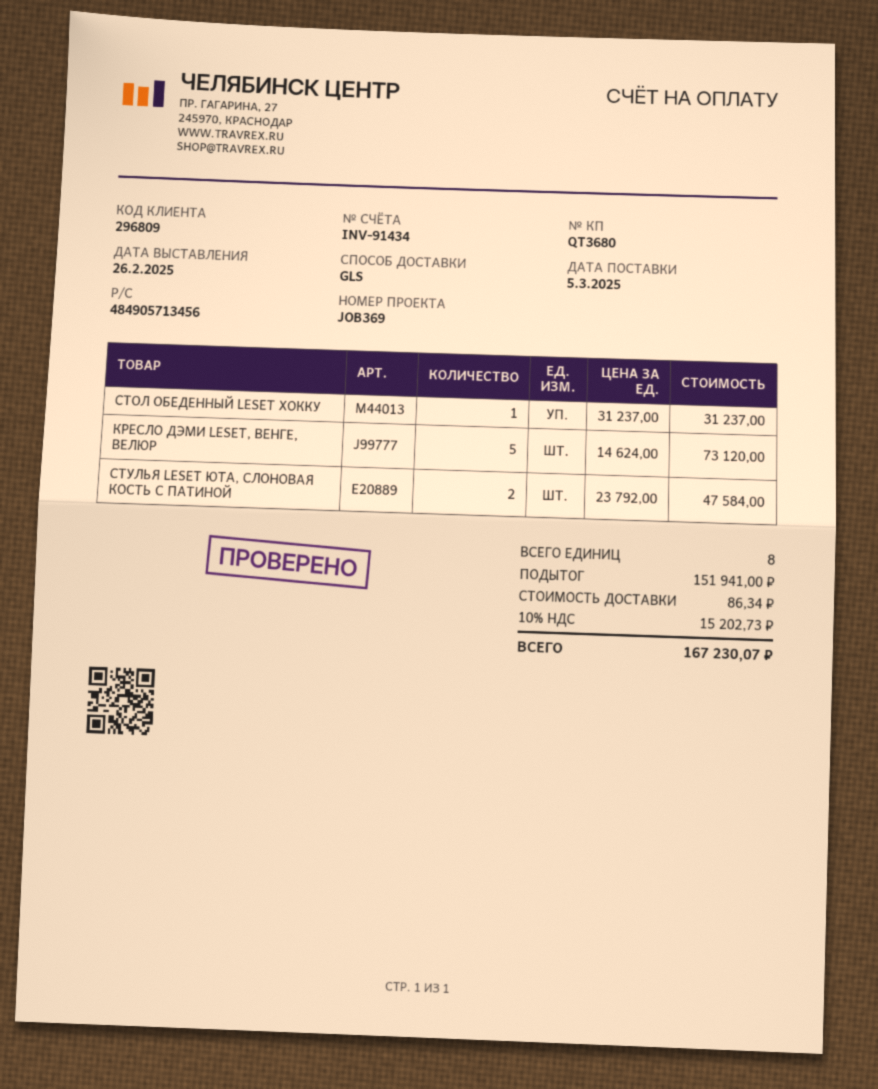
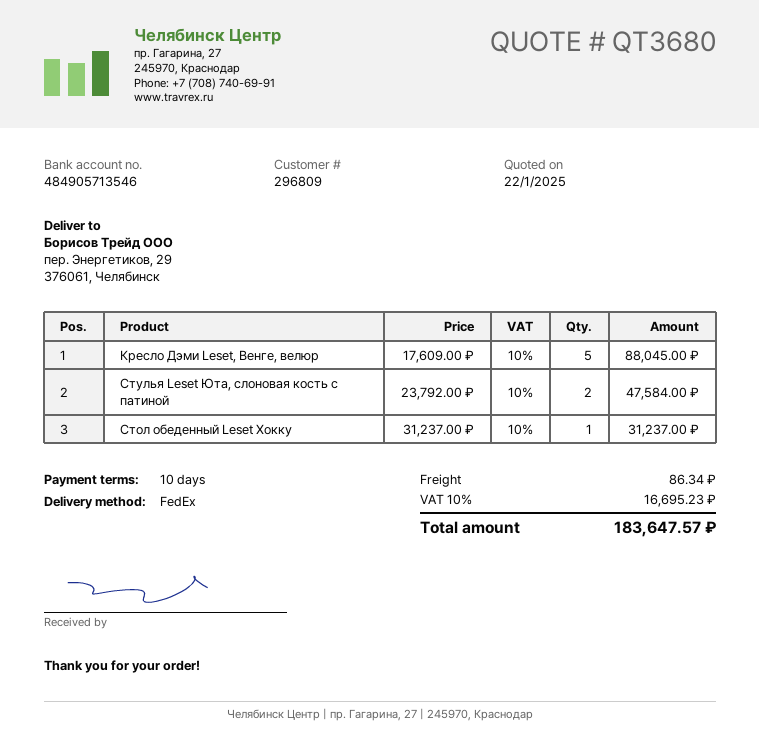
bank account: 484905713456 -> 484905713546
shipping method: GLS -> FedEx
КРЕСЛО ДЭМИ LESET, ВЕНГЕ, ВЕЛЮР: 5 x 14624.00 = 73120.00 -> 5 x 17609.00 = 88045.00
tax: 10% = 15202.73 -> 10% = 16695.23
total: 167230.07 -> 183647.57

